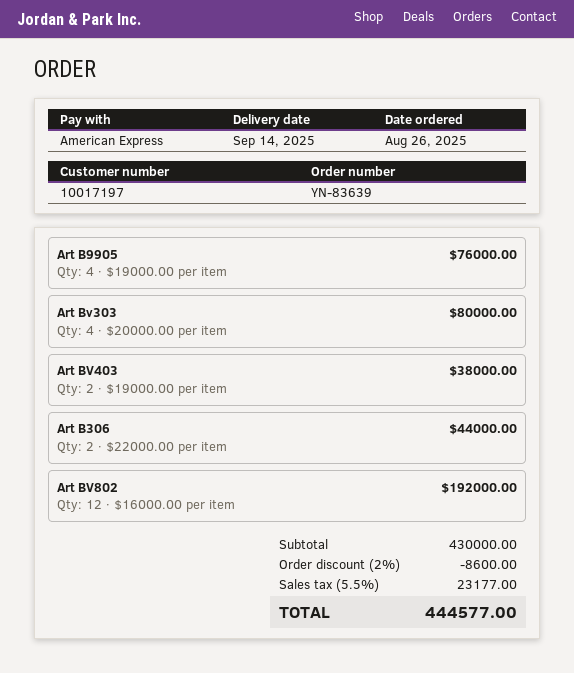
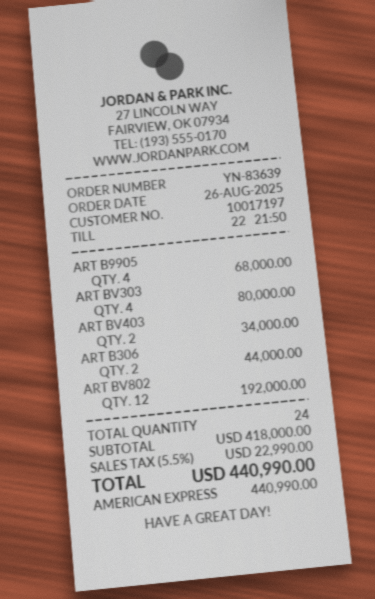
Art B9905: 4 for 76000.00 -> 4 for 68000.00
Art BV403: 2 for 38000.00 -> 2 for 34000.00
subtotal: 430000.00 -> 418000.00
discount: 2% = 8600.00 -> none
tax: 5.5% = 23177.00 -> 5.5% = 22990.00
total: 444577.00 -> 440990.00

